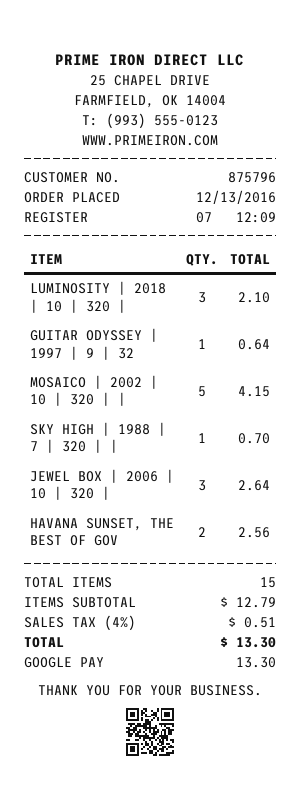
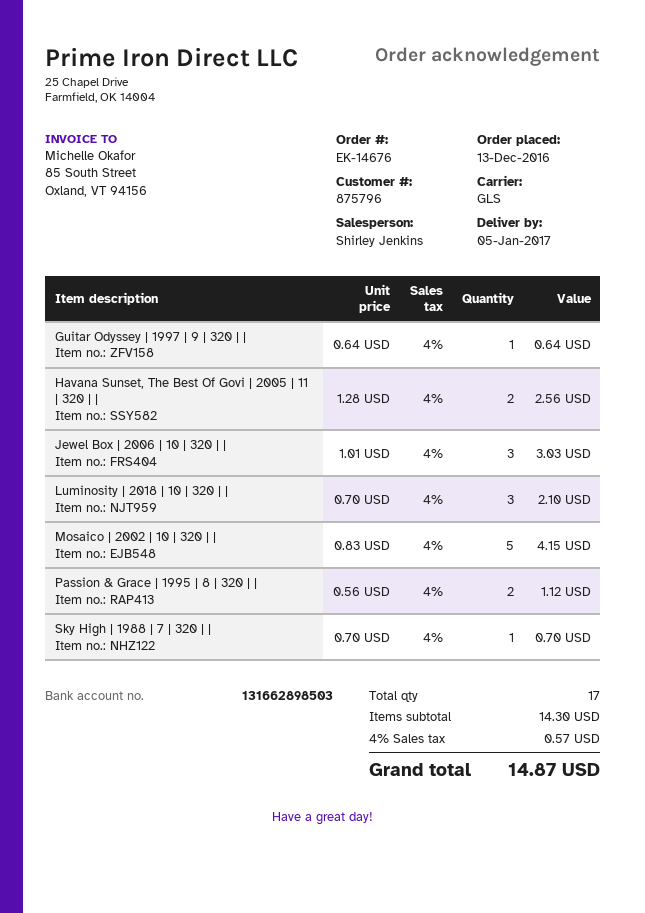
JEWEL BOX | 2006 | 10 | 320 |: 3 for 2.64 -> 3 for 3.03
Passion & Grace | 1995 | 8 | 320 | |: none -> 2 for 1.12
total quantity: 15 -> 17
subtotal: 12.79 -> 14.30
tax: 4% = 0.51 -> 4% = 0.57
total: 13.30 -> 14.87

